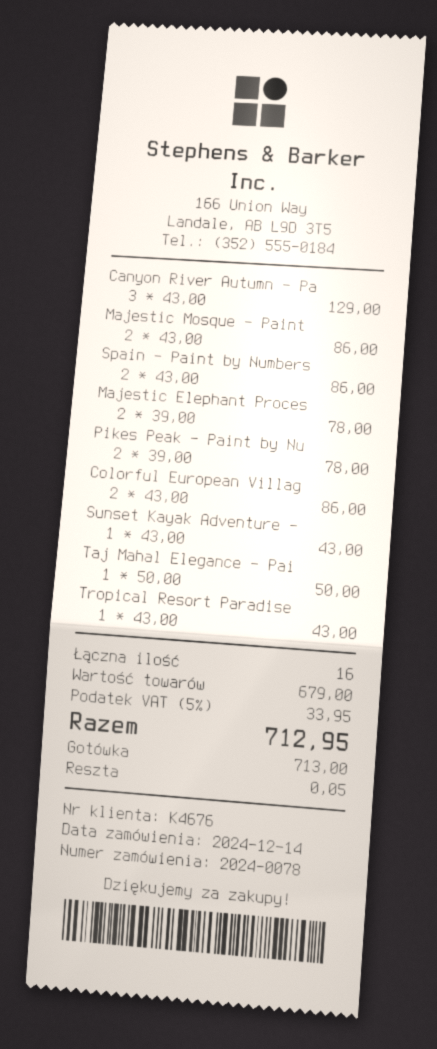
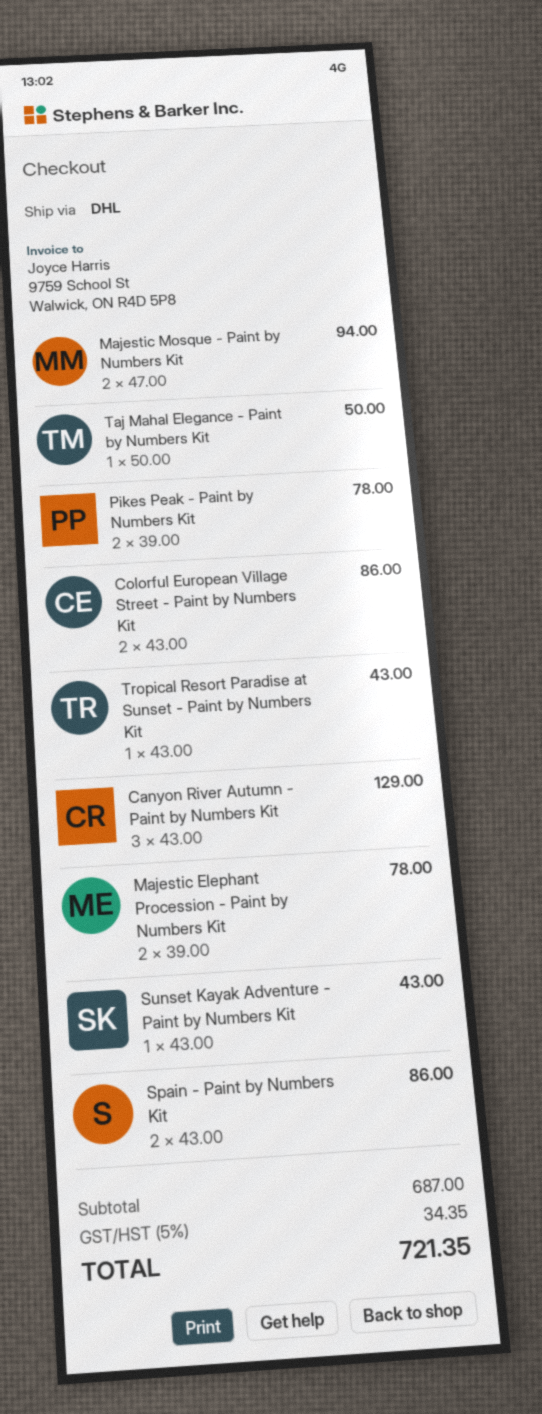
Majestic Mosque - Paint: 2 x 43.00 = 86.00 -> 2 x 47.00 = 94.00
subtotal: 679.00 -> 687.00
tax: 5% = 33.95 -> 5% = 34.35
total: 712.95 -> 721.35

